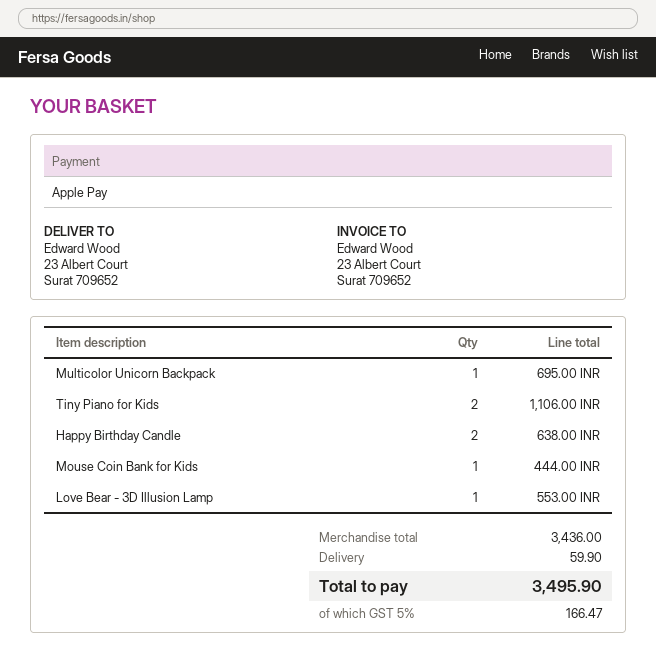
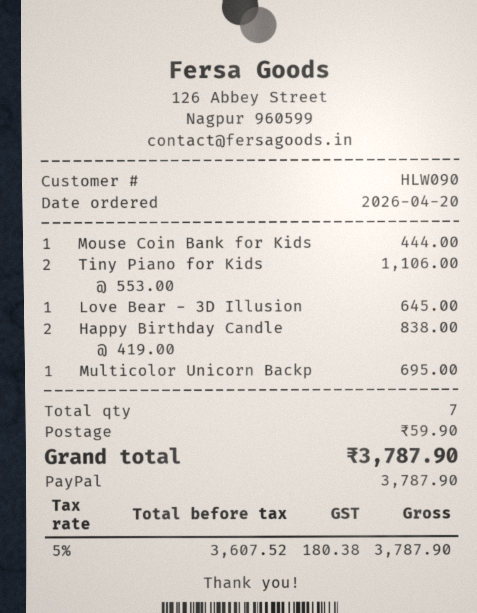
payment method: Apple Pay -> PayPal
Happy Birthday Candle: 2 for 638.00 -> 2 for 838.00
Love Bear - 3D Illusion Lamp: 1 for 553.00 -> 1 for 645.00
tax: 5% = 166.47 -> 5% = 180.38
total: 3495.90 -> 3787.90

